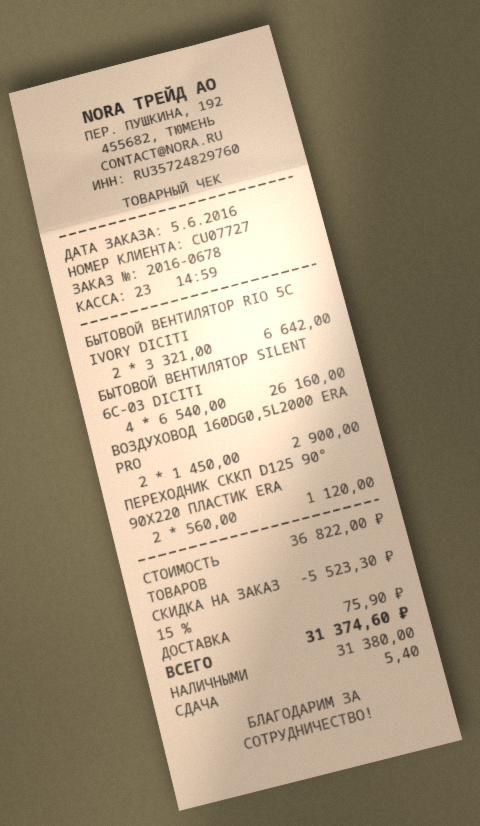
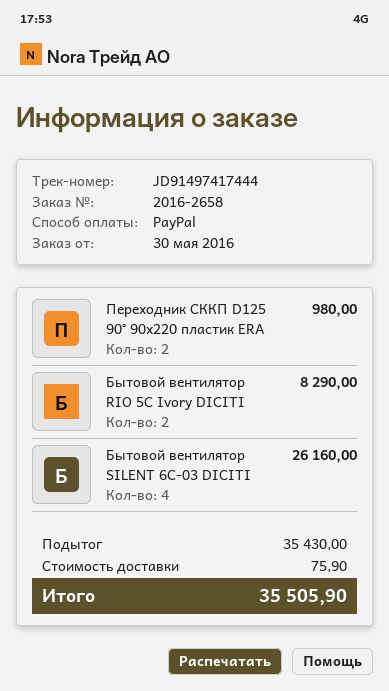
order number: 2016-0678 -> 2016-2658
order date: 2016-06-05 -> 2016-05-30
payment method: cash -> PayPal
БЫТОВОЙ ВЕНТИЛЯТОР RIO 5C IVORY DICITI: 2 for 6642.00 -> 2 for 8290.00
ВОЗДУХОВОД 160DG0,5L2000 ERA PRO: 2 for 2900.00 -> none
ПЕРЕХОДНИК СККП D125 90° 90Х220 ПЛАСТИК ERA: 2 for 1120.00 -> 2 for 980.00
subtotal: 36822.00 -> 35430.00
discount: 15% = 5523.30 -> none
total: 31374.60 -> 35505.90

